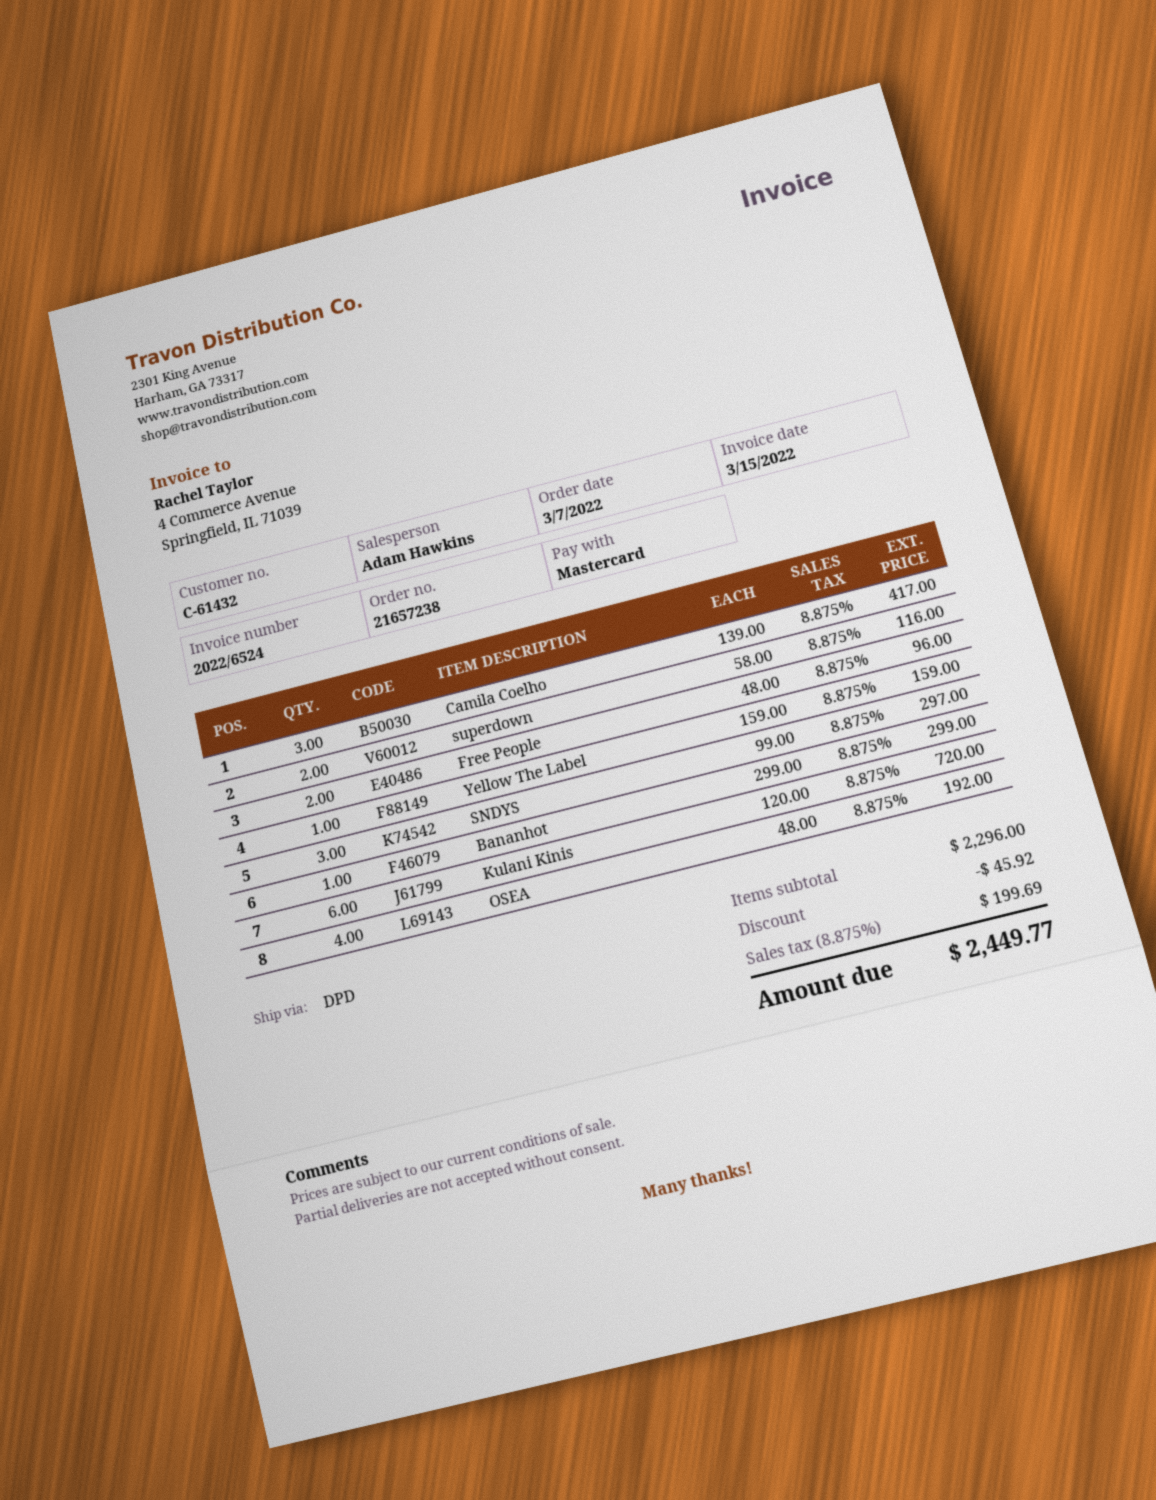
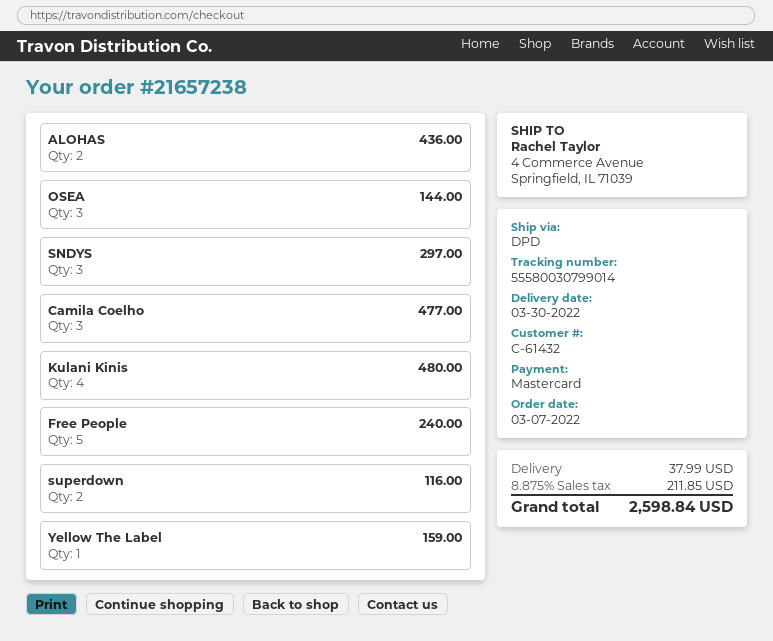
Camila Coelho: 3 for 417.00 -> 3 for 477.00
Free People: 2 for 96.00 -> 5 for 240.00
Bananhot: 1 for 299.00 -> none
Kulani Kinis: 6 for 720.00 -> 4 for 480.00
OSEA: 4 for 192.00 -> 3 for 144.00
ALOHAS: none -> 2 for 436.00
discount: 45.92 -> none
shipping: none -> 37.99
tax: 8.875% = 199.69 -> 8.875% = 211.85
total: 2449.77 -> 2598.84

